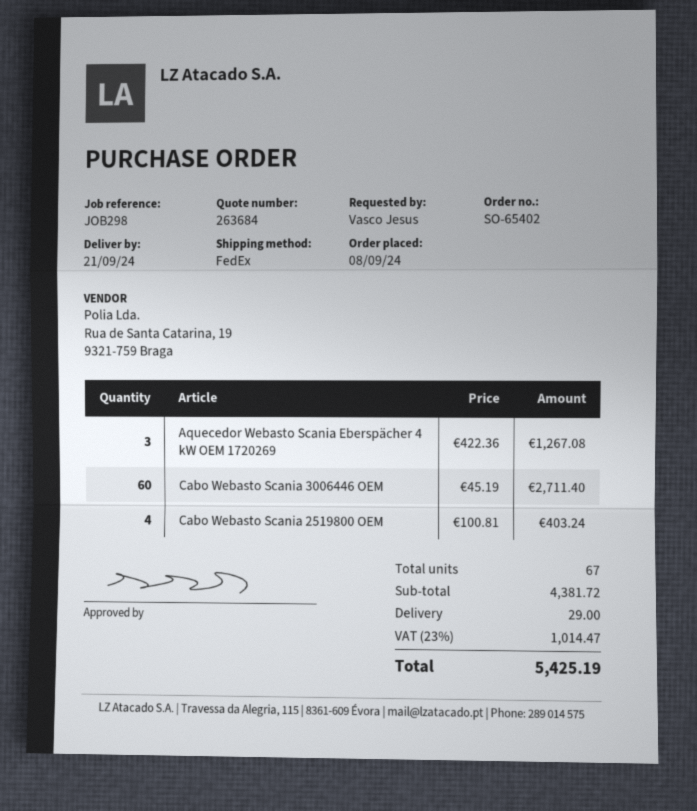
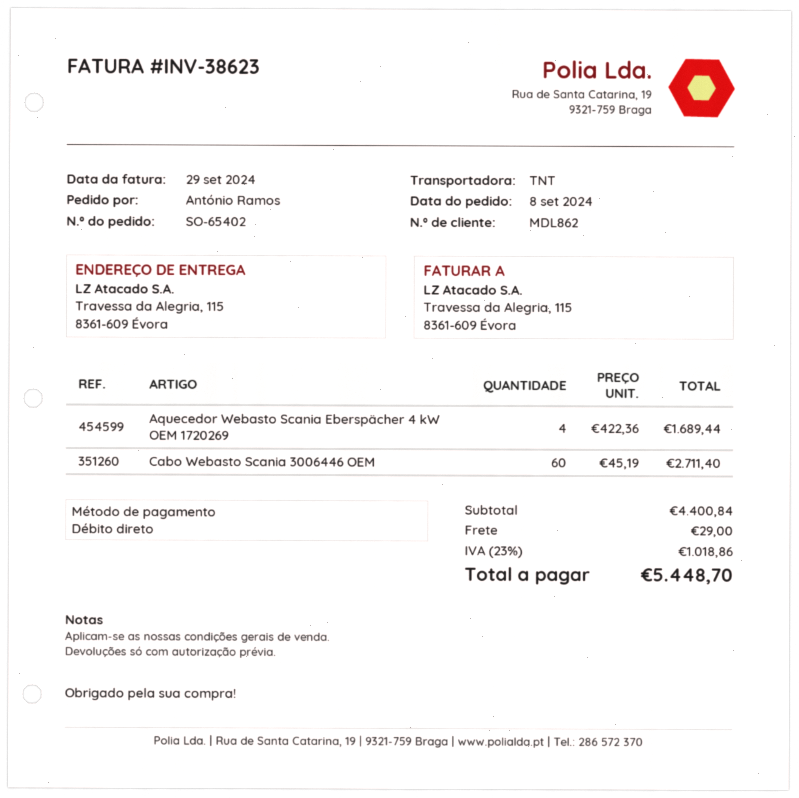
ordered by: Vasco Jesus -> António Ramos
shipping method: FedEx -> TNT
Aquecedor Webasto Scania Eberspächer 4 kW OEM 1720269: 3 x 422.36 = 1267.08 -> 4 x 422.36 = 1689.44
Cabo Webasto Scania 2519800 OEM: 4 x 100.81 = 403.24 -> none
subtotal: 4381.72 -> 4400.84
tax: 23% = 1014.47 -> 23% = 1018.86
total: 5425.19 -> 5448.70

